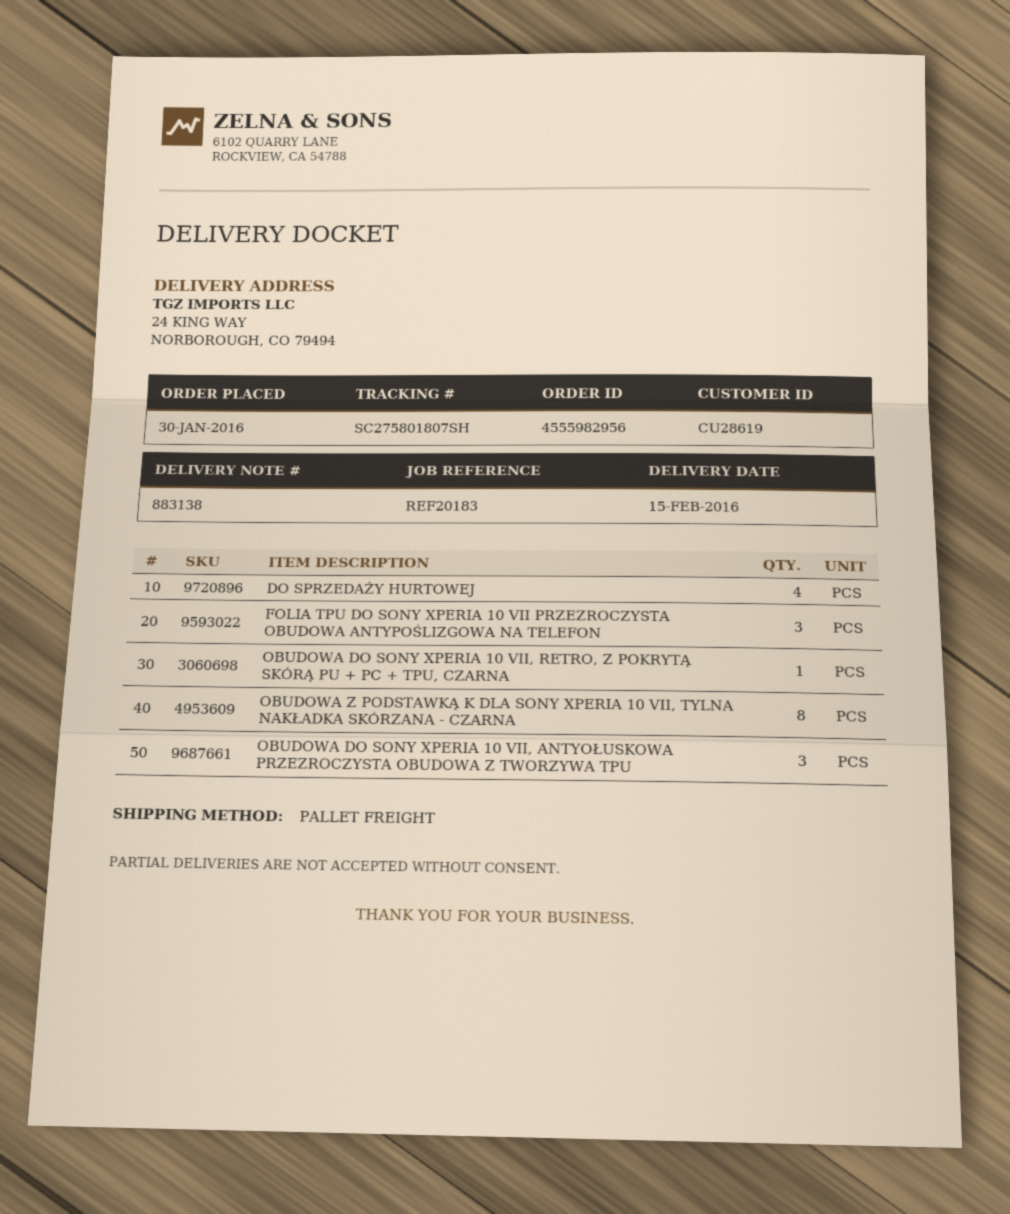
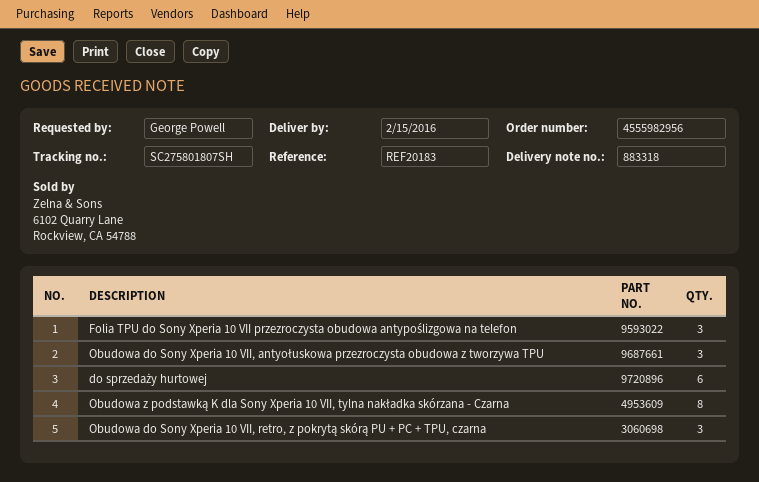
delivery note number: 883138 -> 883318
DO SPRZEDAŻY HURTOWEJ: 4 -> 6
OBUDOWA DO SONY XPERIA 10 VII, RETRO, Z POKRYTĄ SKÓRĄ PU + PC + TPU, CZARNA: 1 -> 3

